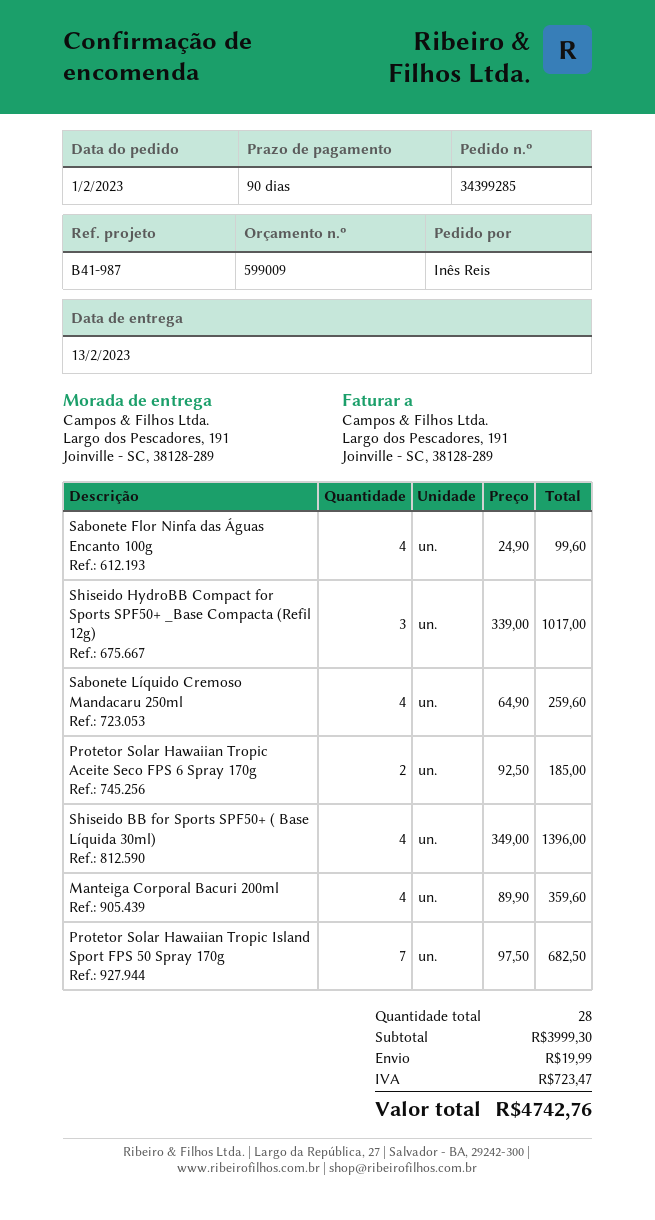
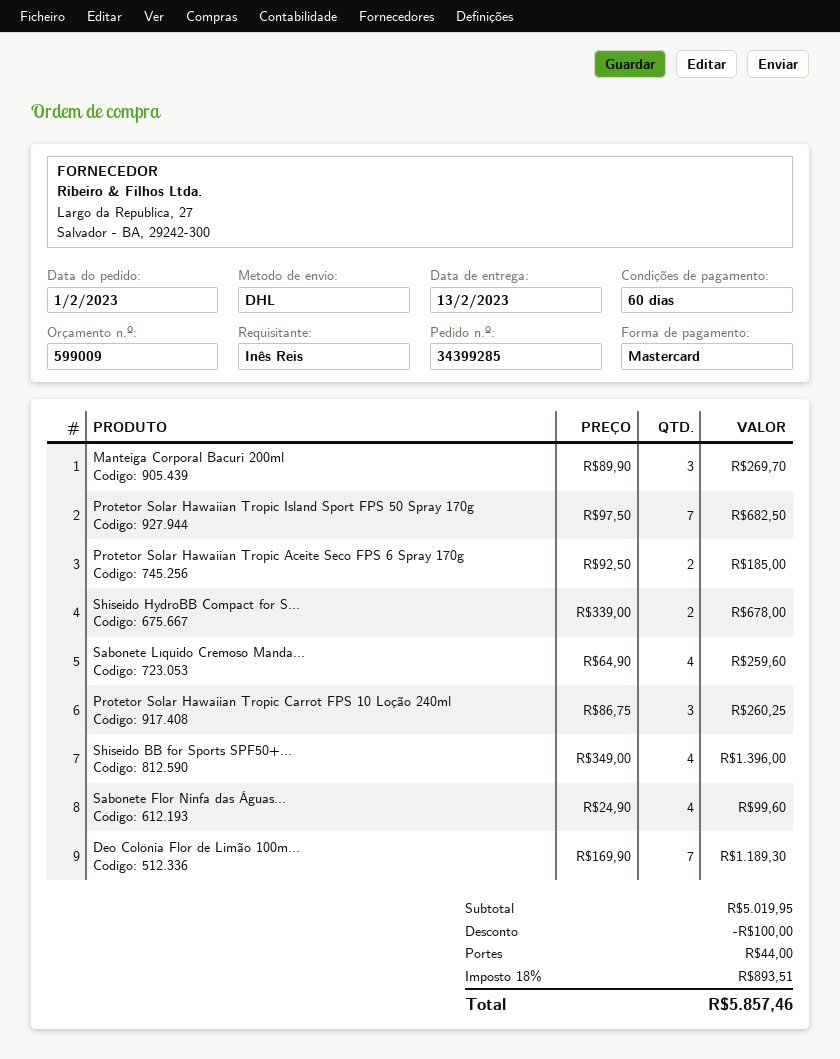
payment terms: 90 days -> 60 days
Shiseido HydroBB Compact for Sports SPF50+ _Base Compacta (Refil 12g): 3 x 339.00 = 1017.00 -> 2 x 339.00 = 678.00
Manteiga Corporal Bacuri 200ml: 4 x 89.90 = 359.60 -> 3 x 89.90 = 269.70
Protetor Solar Hawaiian Tropic Carrot FPS 10 Loção 240ml: none -> 3 x 86.75 = 260.25
Deo Colônia Flor de Limão 100m...: none -> 7 x 169.90 = 1189.30
subtotal: 3999.30 -> 5019.95
discount: none -> 100.00
shipping: 19.99 -> 44.00
tax: 723.47 -> 893.51
total: 4742.76 -> 5857.46

